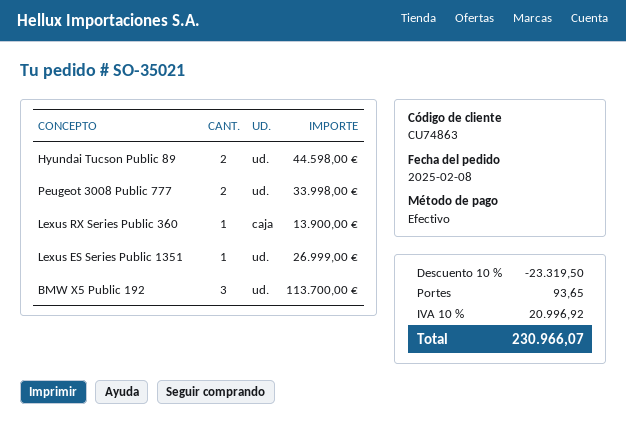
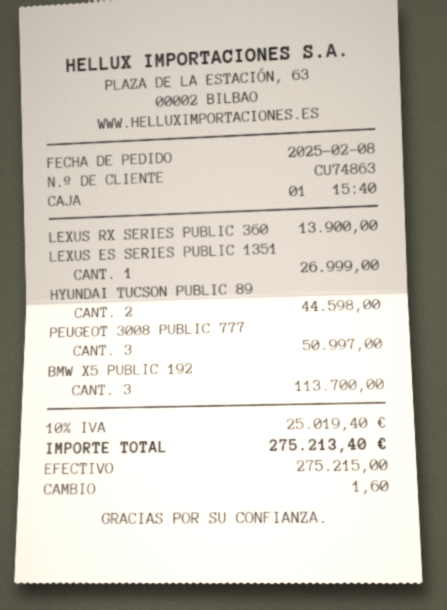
Peugeot 3008 Public 777: 2 for 33998.00 -> 3 for 50997.00
discount: 10% = 23319.50 -> none
shipping: 93.65 -> none
tax: 10% = 20996.92 -> 10% = 25019.40
total: 230966.07 -> 275213.40

